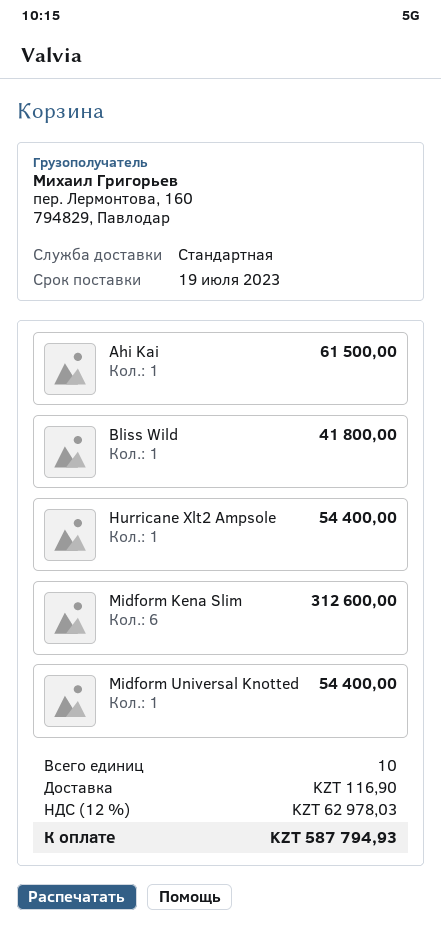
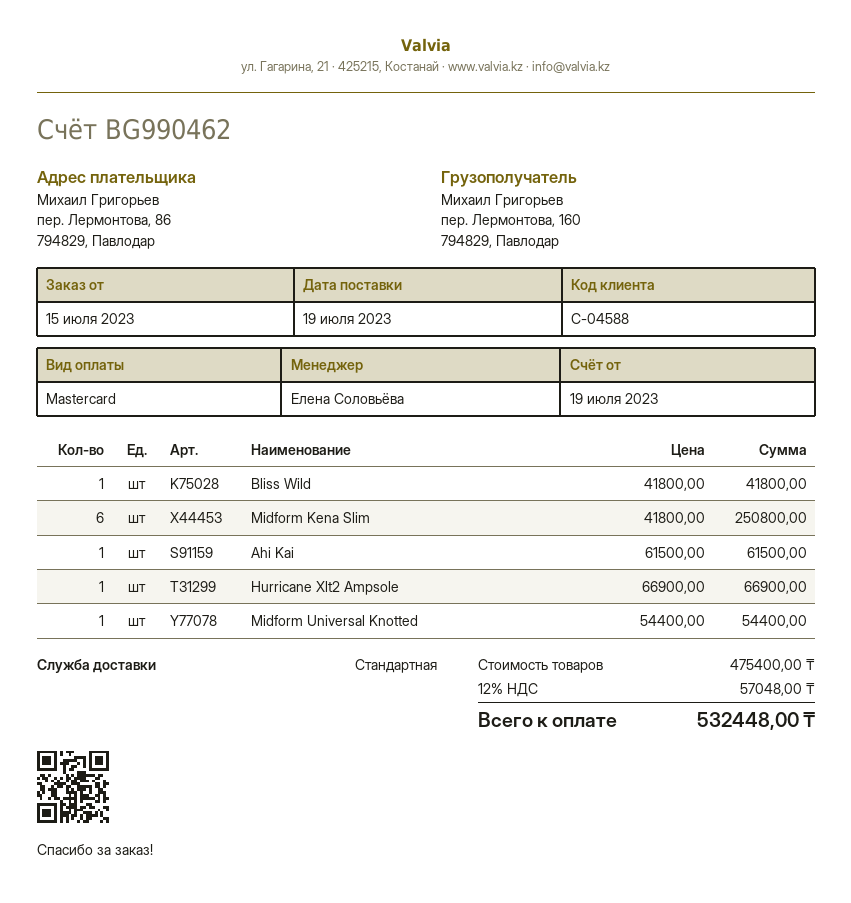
Hurricane Xlt2 Ampsole: 1 for 54400.00 -> 1 for 66900.00
Midform Kena Slim: 6 for 312600.00 -> 6 for 250800.00
shipping: 116.90 -> none
tax: 12% = 62978.03 -> 12% = 57048.00
total: 587794.93 -> 532448.00

